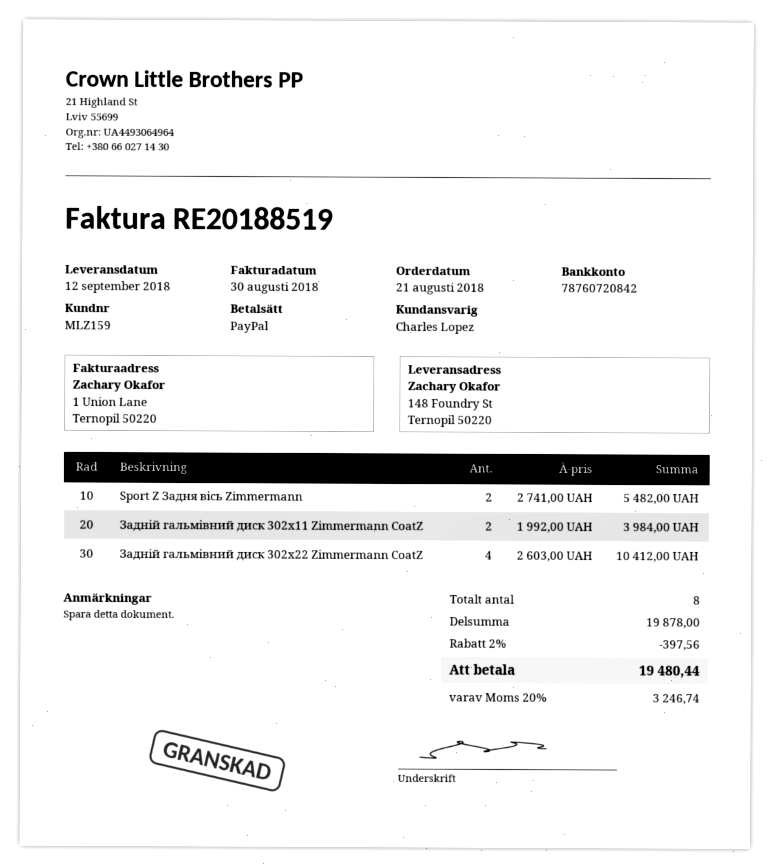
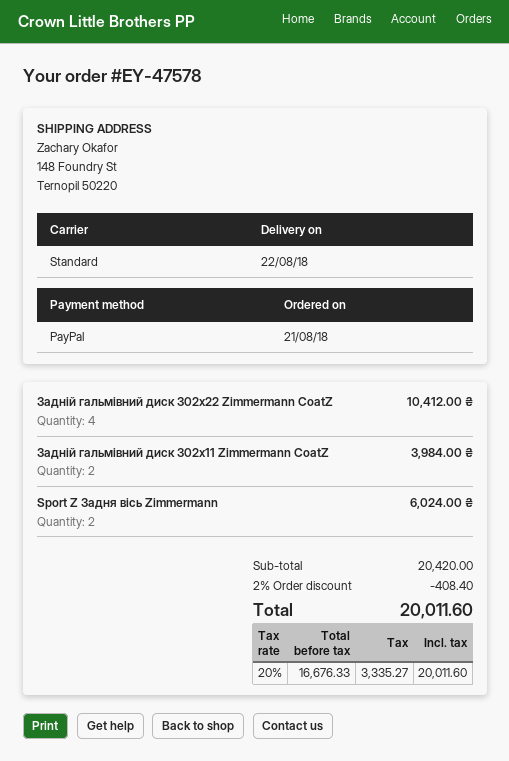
delivery date: 2018-09-12 -> 2018-08-22
Sport Z Задня вісь Zimmermann: 2 for 5482.00 -> 2 for 6024.00
subtotal: 19878.00 -> 20420.00
discount: 2% = 397.56 -> 2% = 408.40
tax: 20% = 3246.74 -> 20% = 3335.27
total: 19480.44 -> 20011.60

